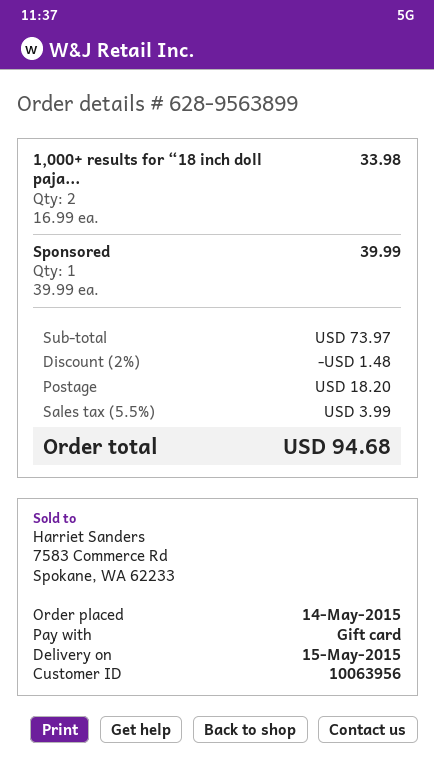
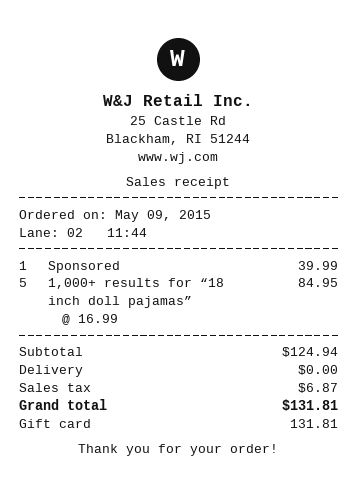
order date: 2015-05-14 -> 2015-05-09
1,000+ results for “18 inch doll paja...: 2 x 16.99 = 33.98 -> 5 x 16.99 = 84.95
subtotal: 73.97 -> 124.94
discount: 2% = 1.48 -> none
shipping: 18.20 -> 0.00
tax: 3.99 -> 6.87
total: 94.68 -> 131.81

